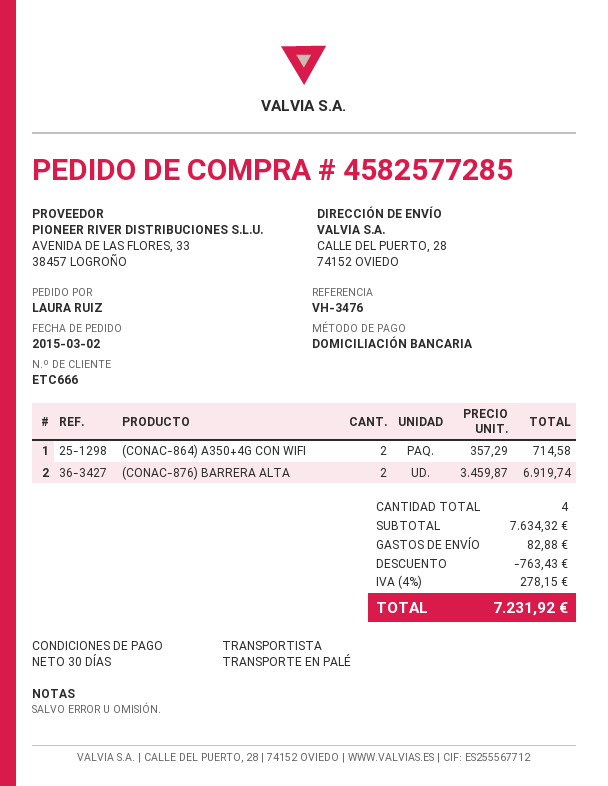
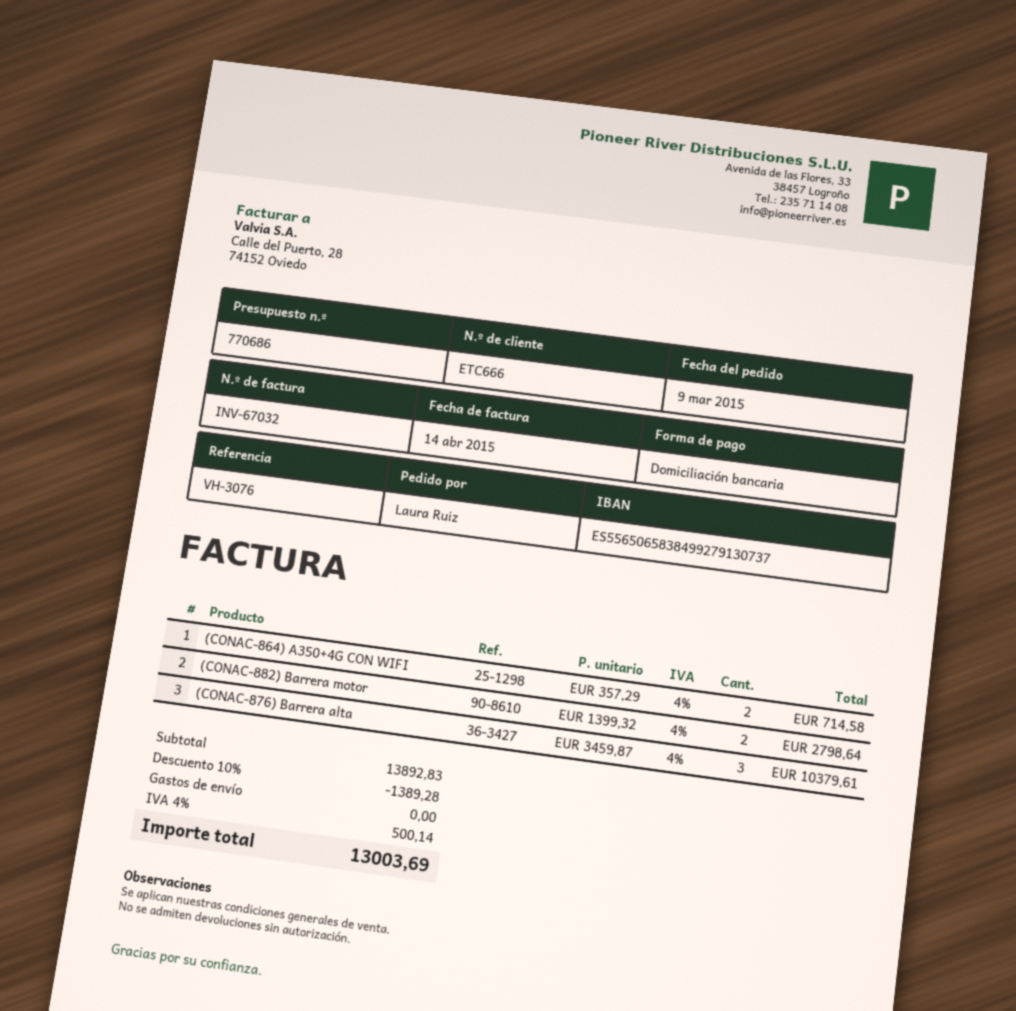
order date: 2015-03-02 -> 2015-03-09
reference: VH-3476 -> VH-3076
(CONAC-876) BARRERA ALTA: 2 x 3459.87 = 6919.74 -> 3 x 3459.87 = 10379.61
(CONAC-882) Barrera motor: none -> 2 x 1399.32 = 2798.64
subtotal: 7634.32 -> 13892.83
discount: 763.43 -> 1389.28
shipping: 82.88 -> 0.00
tax: 4% = 278.15 -> 4% = 500.14
total: 7231.92 -> 13003.69

